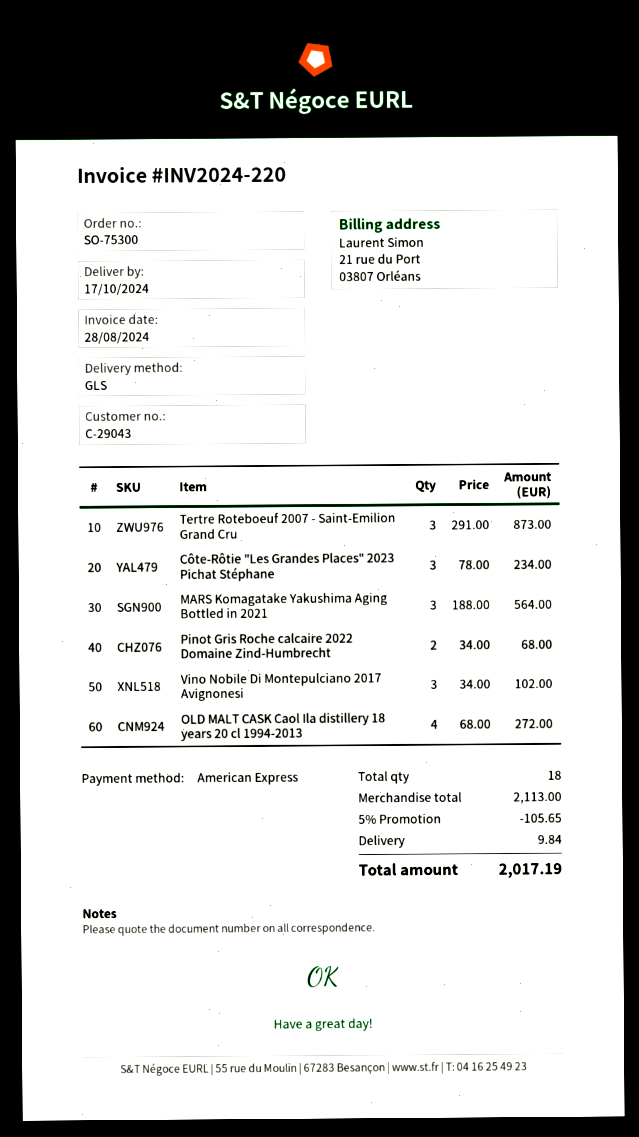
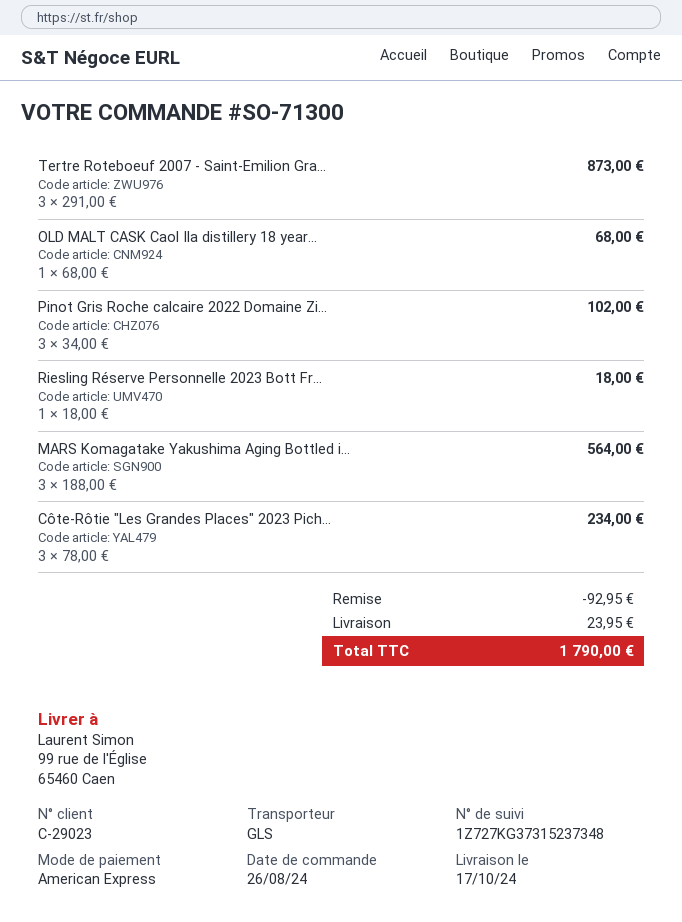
order number: SO-75300 -> SO-71300
customer number: C-29043 -> C-29023
Pinot Gris Roche calcaire 2022 Domaine Zind-Humbrecht: 2 x 34.00 = 68.00 -> 3 x 34.00 = 102.00
Vino Nobile Di Montepulciano 2017 Avignonesi: 3 x 34.00 = 102.00 -> none
OLD MALT CASK Caol Ila distillery 18 years 20 cl 1994-2013: 4 x 68.00 = 272.00 -> 1 x 68.00 = 68.00
Riesling Réserve Personnelle 2023 Bott Fr...: none -> 1 x 18.00 = 18.00
discount: 105.65 -> 92.95
shipping: 9.84 -> 23.95
total: 2017.19 -> 1790.00

